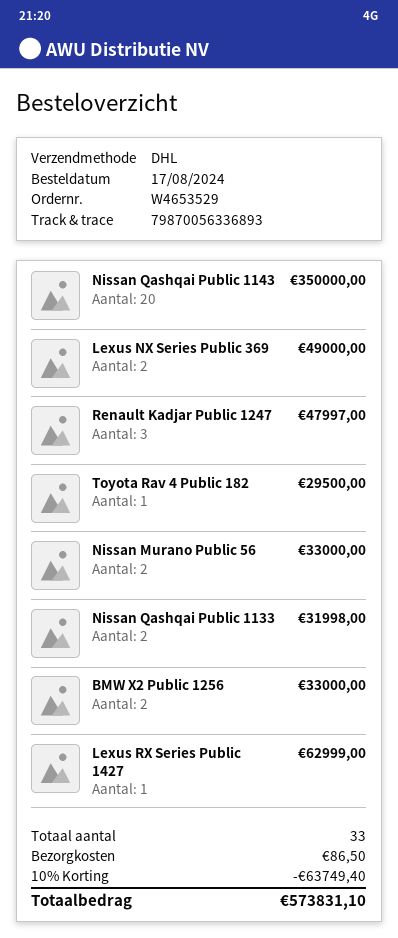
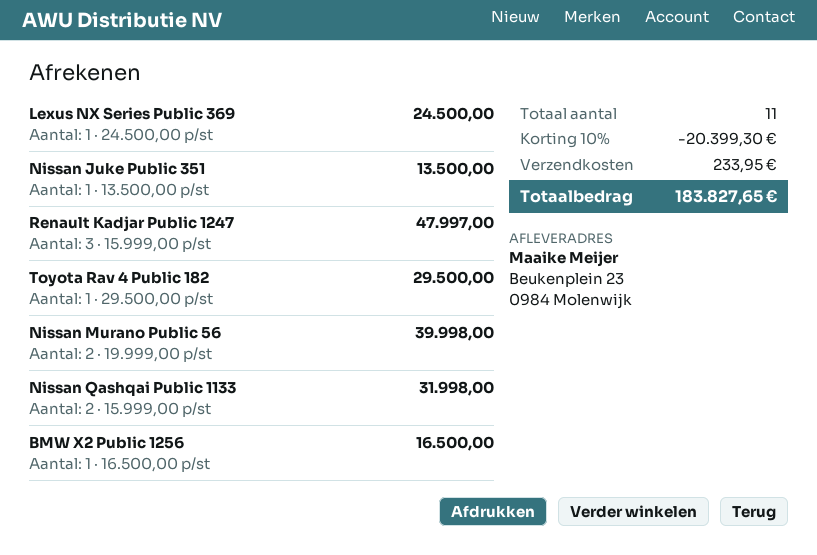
Nissan Qashqai Public 1143: 20 for 350000.00 -> none
Lexus NX Series Public 369: 2 for 49000.00 -> 1 for 24500.00
Nissan Murano Public 56: 2 for 33000.00 -> 2 for 39998.00
BMW X2 Public 1256: 2 for 33000.00 -> 1 for 16500.00
Lexus RX Series Public 1427: 1 for 62999.00 -> none
Nissan Juke Public 351: none -> 1 for 13500.00
total quantity: 33 -> 11
discount: 10% = 63749.40 -> 10% = 20399.30
shipping: 86.50 -> 233.95
total: 573831.10 -> 183827.65

